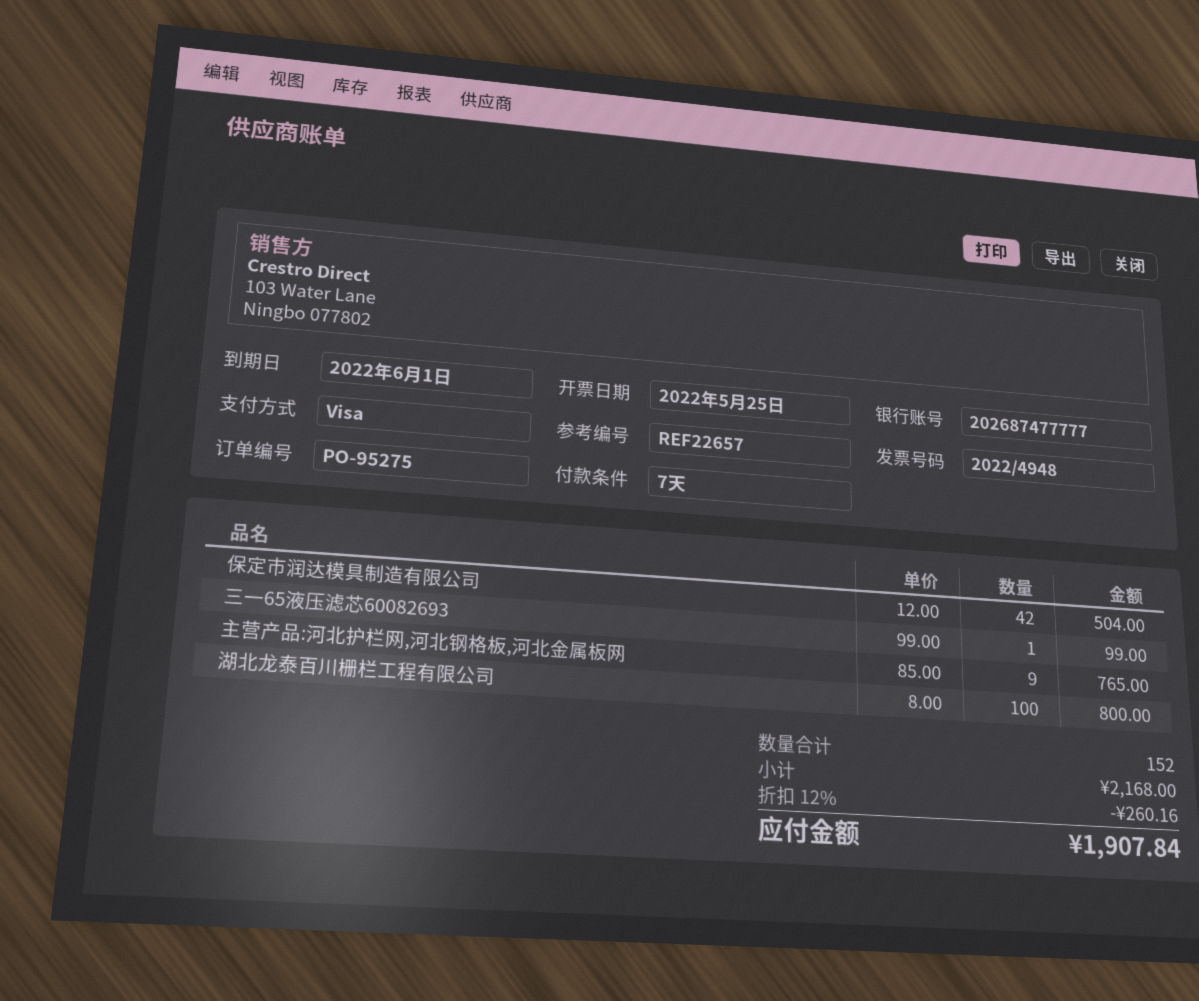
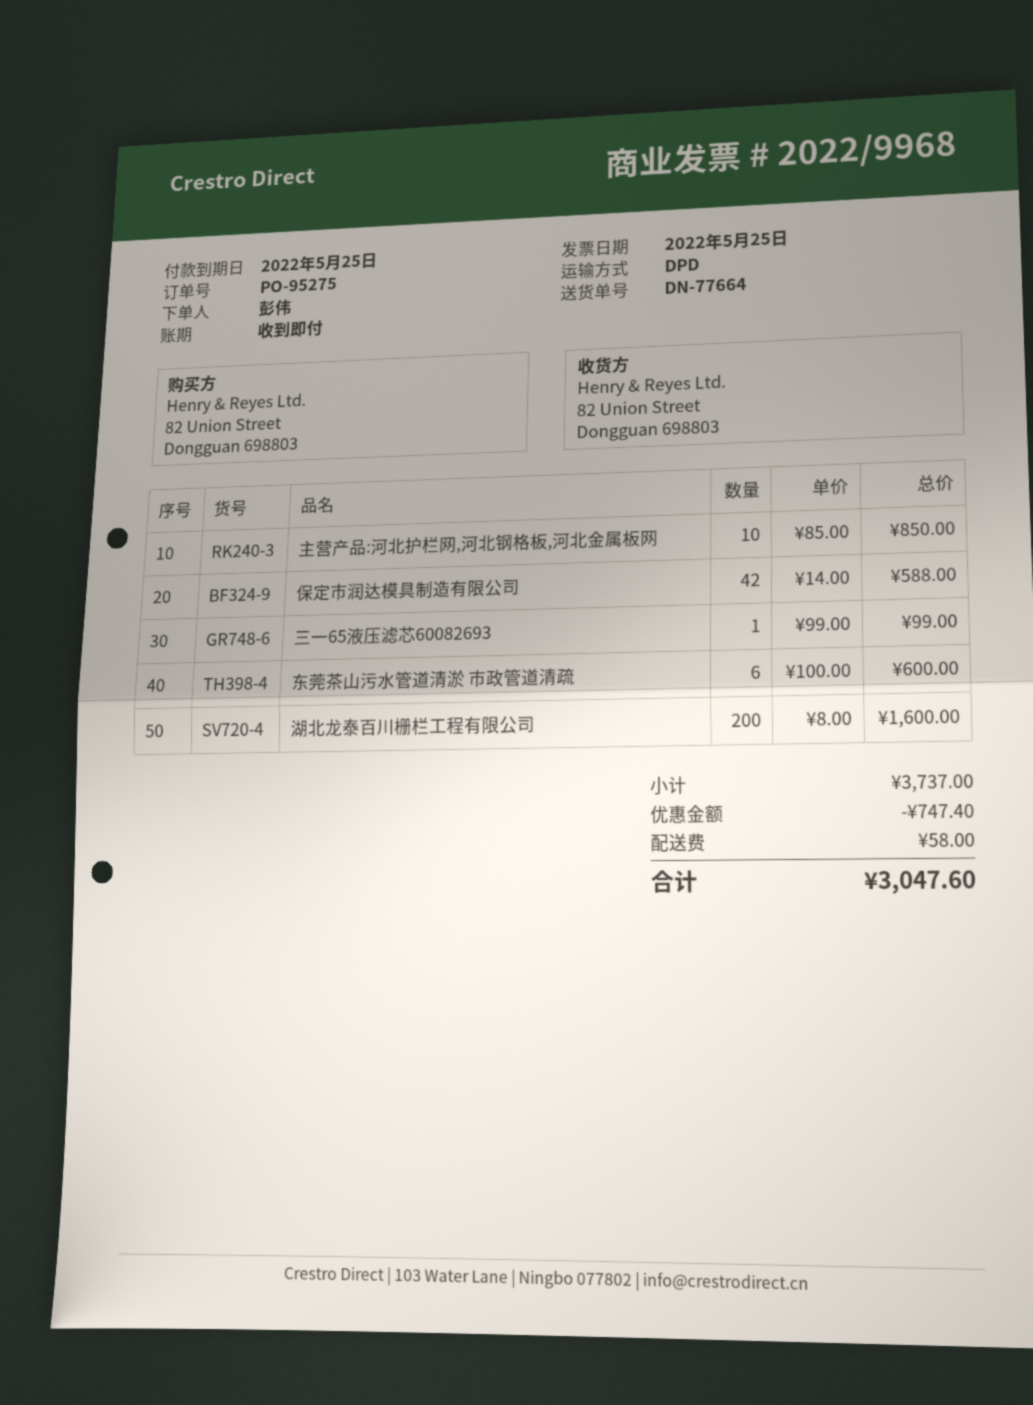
invoice number: 2022/4948 -> 2022/9968
payment terms: 7 days -> on receipt
due date: 2022-06-01 -> 2022-05-25
保定市润达模具制造有限公司: 42 x 12.00 = 504.00 -> 42 x 14.00 = 588.00
主营产品:河北护栏网,河北钢格板,河北金属板网: 9 x 85.00 = 765.00 -> 10 x 85.00 = 850.00
湖北龙泰百川栅栏工程有限公司: 100 x 8.00 = 800.00 -> 200 x 8.00 = 1600.00
东莞茶山污水管道清淤 市政管道清疏: none -> 6 x 100.00 = 600.00
subtotal: 2168.00 -> 3737.00
discount: 260.16 -> 747.40
shipping: none -> 58.00
total: 1907.84 -> 3047.60

